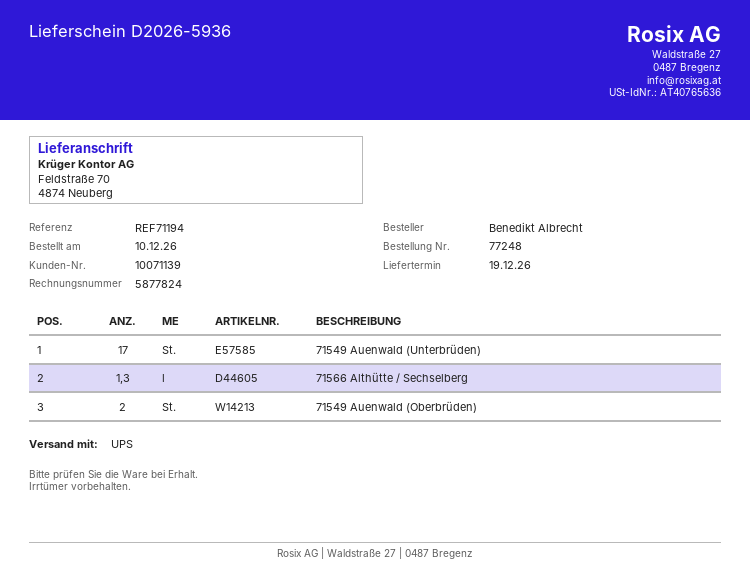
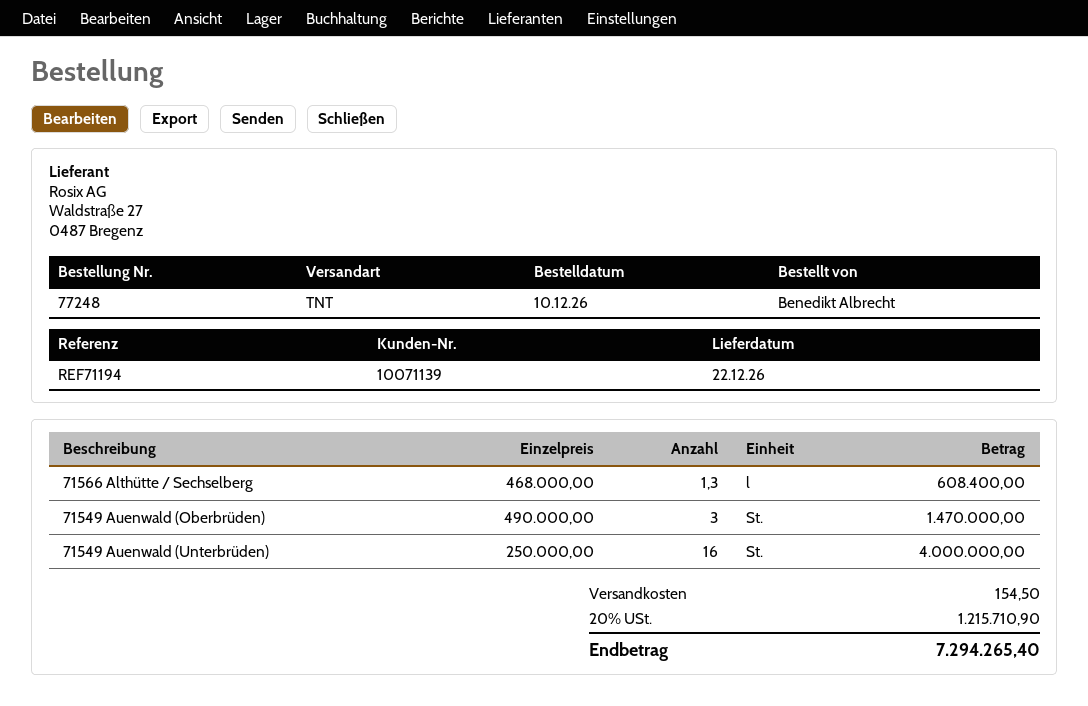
delivery date: 2026-12-19 -> 2026-12-22
shipping method: UPS -> TNT
71549 Auenwald (Unterbrüden): 17 -> 16
71549 Auenwald (Oberbrüden): 2 -> 3

